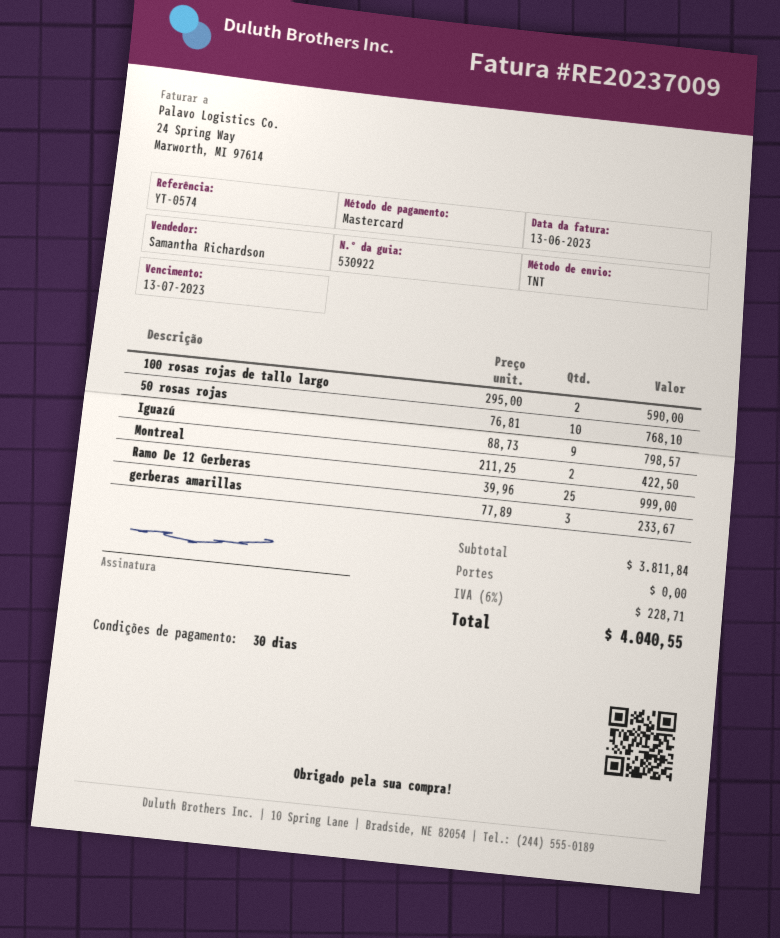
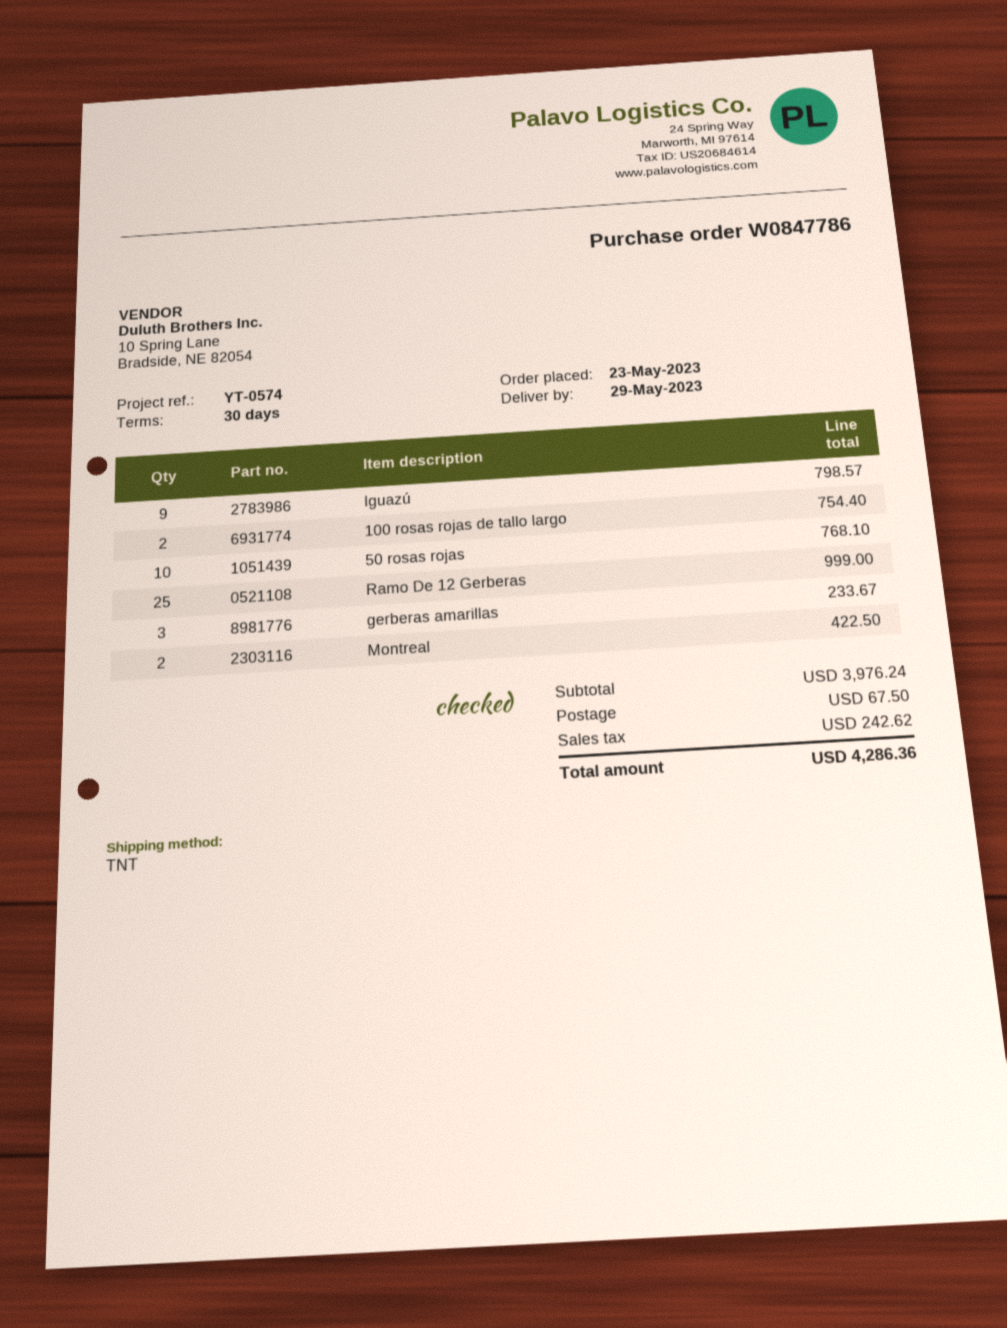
100 rosas rojas de tallo largo: 2 for 590.00 -> 2 for 754.40
subtotal: 3811.84 -> 3976.24
shipping: 0.00 -> 67.50
tax: 228.71 -> 242.62
total: 4040.55 -> 4286.36

